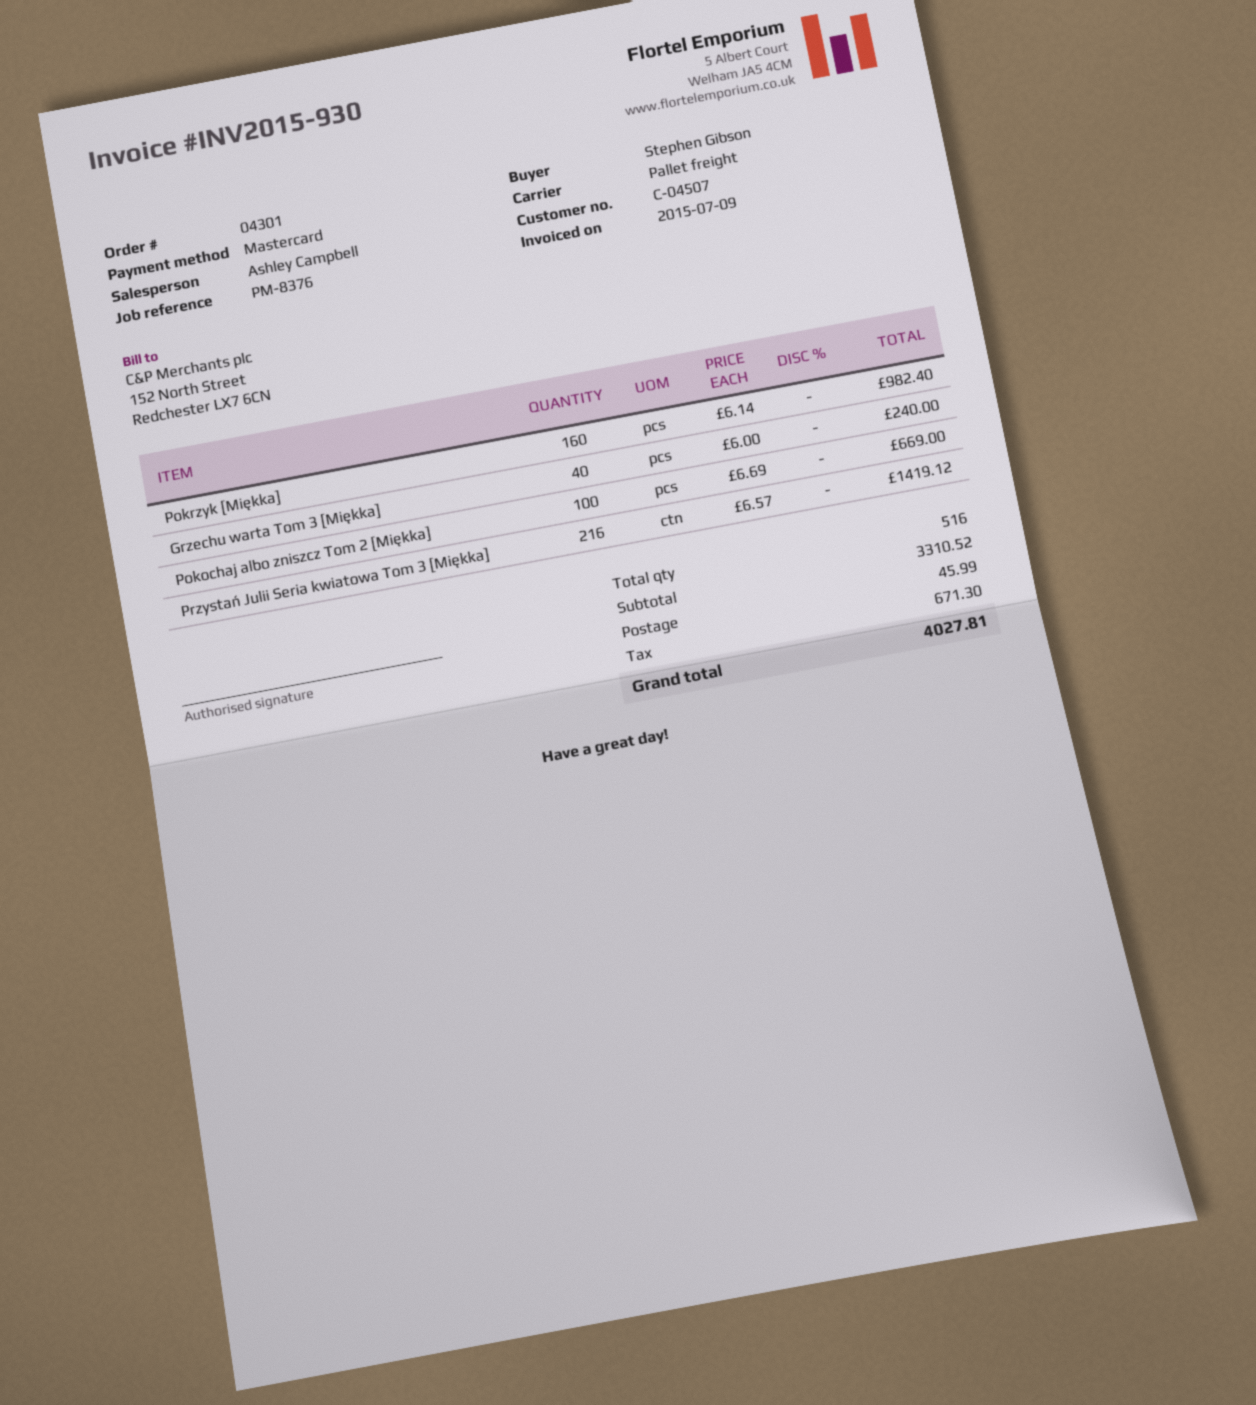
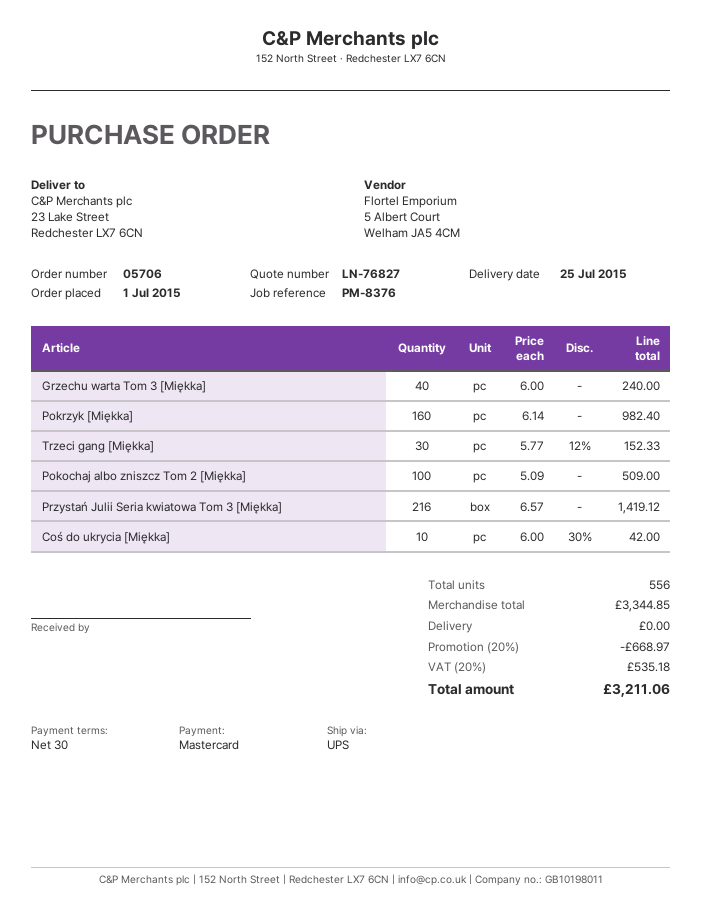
order number: 04301 -> 05706
shipping method: pallet freight -> UPS
Pokochaj albo zniszcz Tom 2 [Miękka]: 100 x 6.69 = 669.00 -> 100 x 5.09 = 509.00
Trzeci gang [Miękka]: none -> 30 x 5.77 - 12% = 152.33
Coś do ukrycia [Miękka]: none -> 10 x 6.00 - 30% = 42.00
total quantity: 516 -> 556
subtotal: 3310.52 -> 3344.85
discount: none -> 20% = 668.97
shipping: 45.99 -> 0.00
tax: 671.30 -> 535.18
total: 4027.81 -> 3211.06

